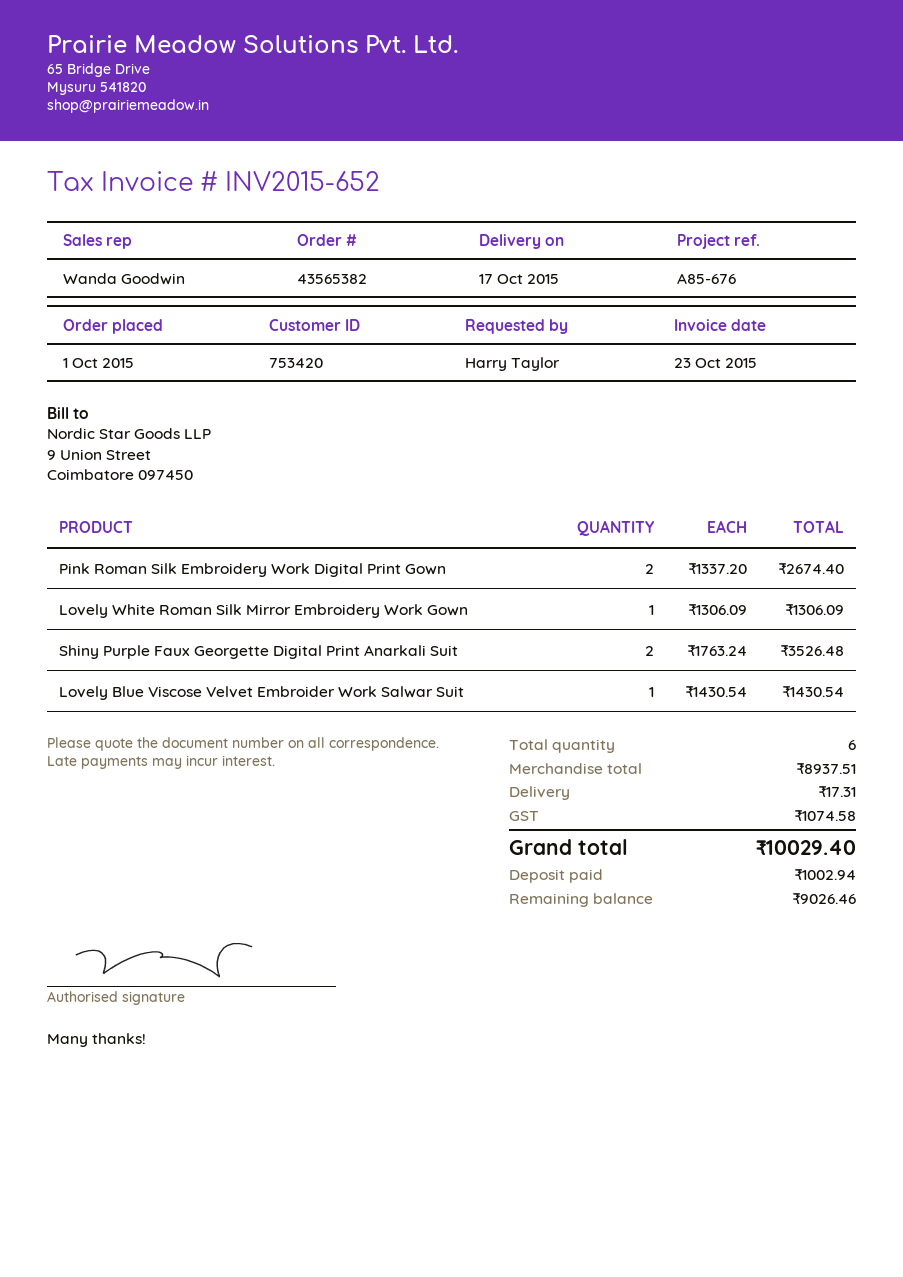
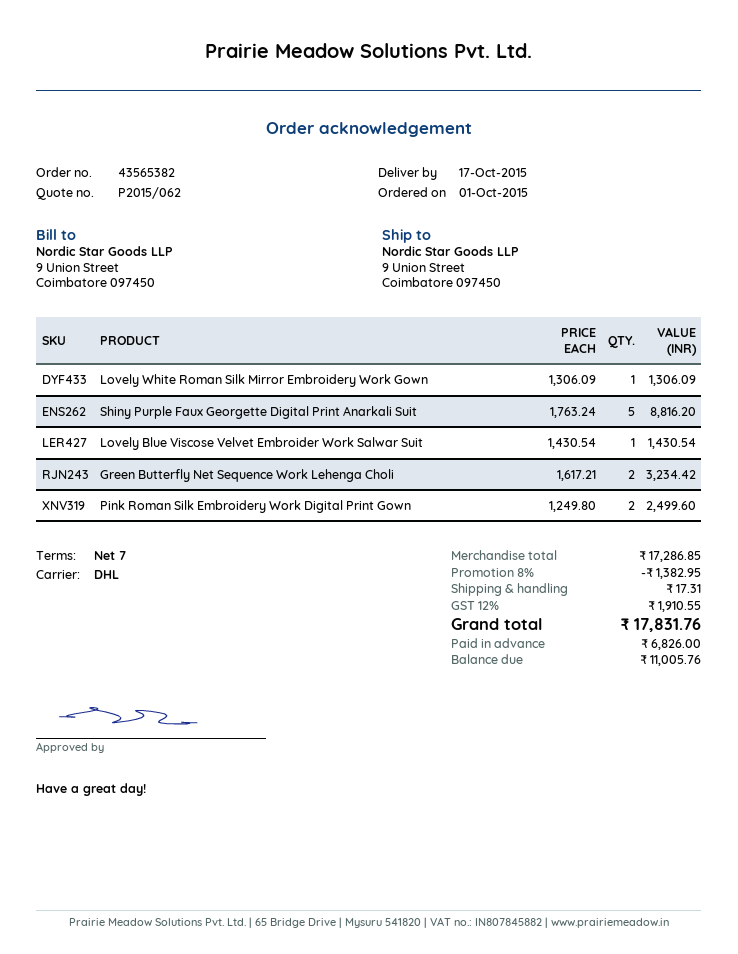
Pink Roman Silk Embroidery Work Digital Print Gown: 2 x 1337.20 = 2674.40 -> 2 x 1249.80 = 2499.60
Shiny Purple Faux Georgette Digital Print Anarkali Suit: 2 x 1763.24 = 3526.48 -> 5 x 1763.24 = 8816.20
Green Butterfly Net Sequence Work Lehenga Choli: none -> 2 x 1617.21 = 3234.42
subtotal: 8937.51 -> 17286.85
discount: none -> 8% = 1382.95
tax: 1074.58 -> 1910.55
total: 10029.40 -> 17831.76
deposit: 1002.94 -> 6826.00
balance: 9026.46 -> 11005.76

